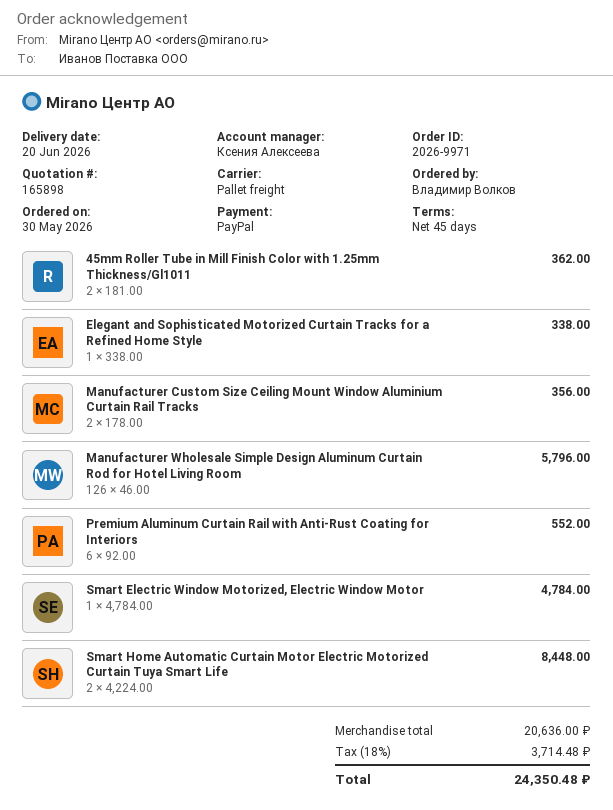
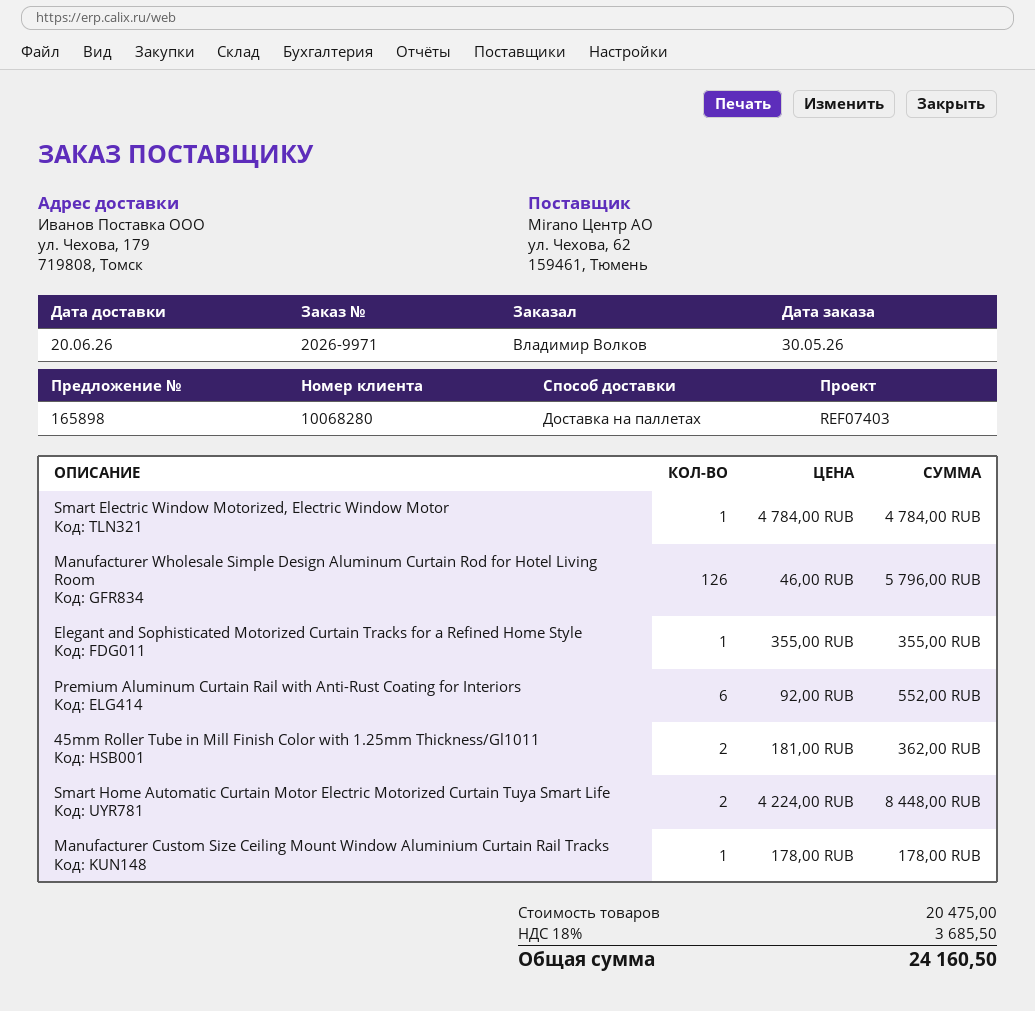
Elegant and Sophisticated Motorized Curtain Tracks for a Refined Home Style: 1 x 338.00 = 338.00 -> 1 x 355.00 = 355.00
Manufacturer Custom Size Ceiling Mount Window Aluminium Curtain Rail Tracks: 2 x 178.00 = 356.00 -> 1 x 178.00 = 178.00
subtotal: 20636.00 -> 20475.00
tax: 18% = 3714.48 -> 18% = 3685.50
total: 24350.48 -> 24160.50

